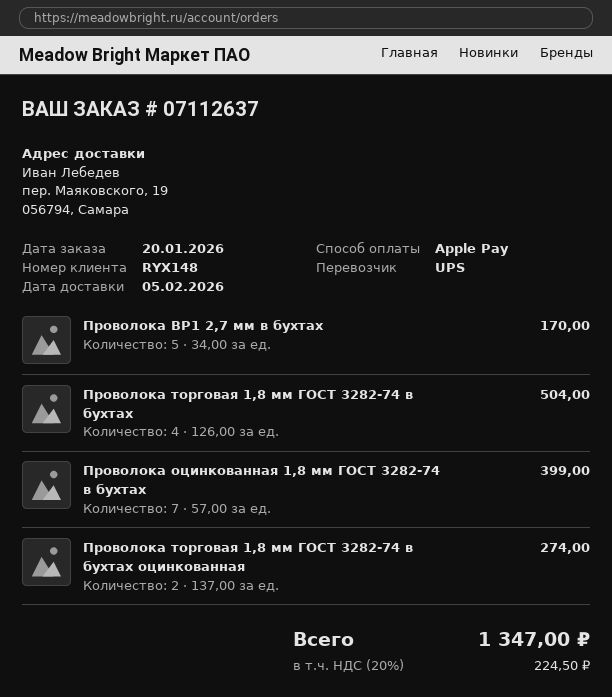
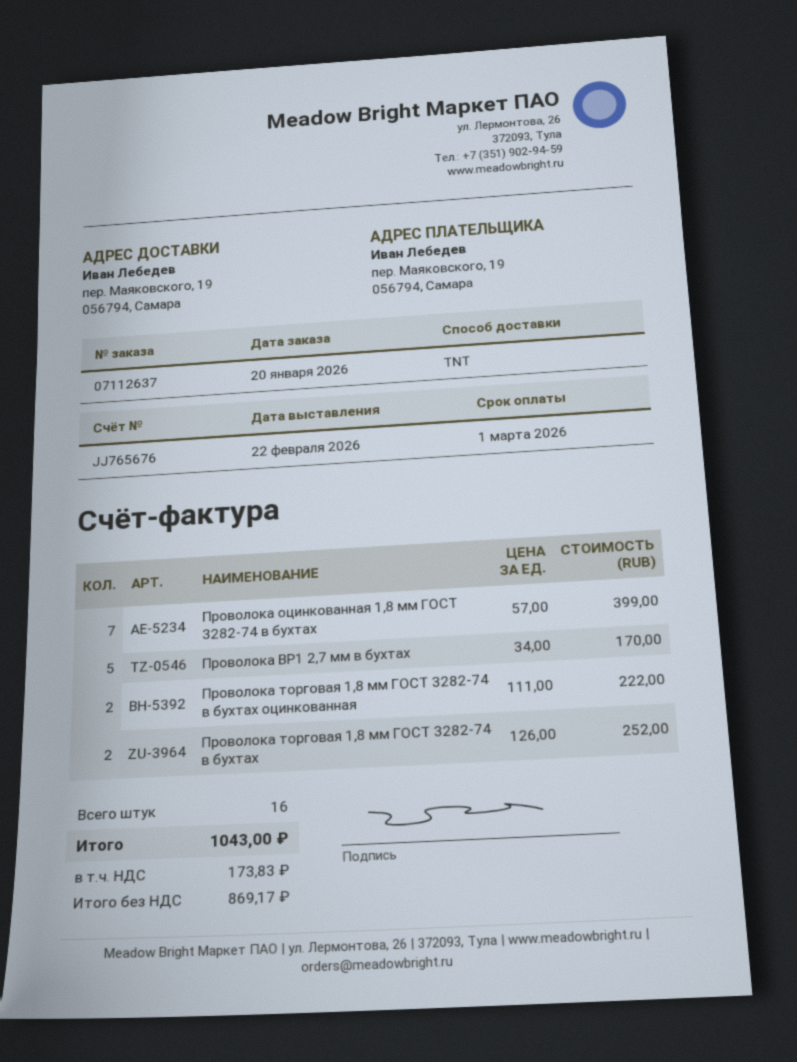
shipping method: UPS -> TNT
Проволока торговая 1,8 мм ГОСТ 3282-74 в бухтах: 4 x 126.00 = 504.00 -> 2 x 126.00 = 252.00
Проволока торговая 1,8 мм ГОСТ 3282-74 в бухтах оцинкованная: 2 x 137.00 = 274.00 -> 2 x 111.00 = 222.00
tax: 224.50 -> 173.83
total: 1347.00 -> 1043.00

